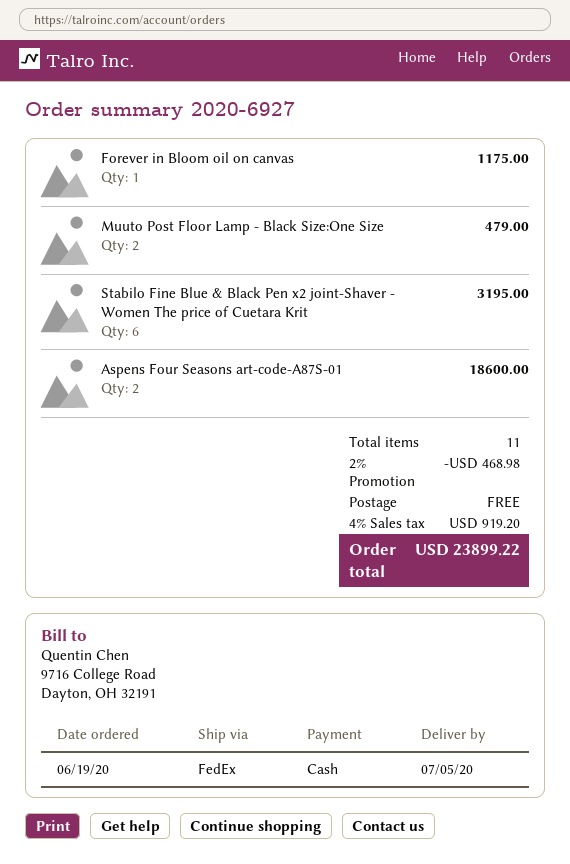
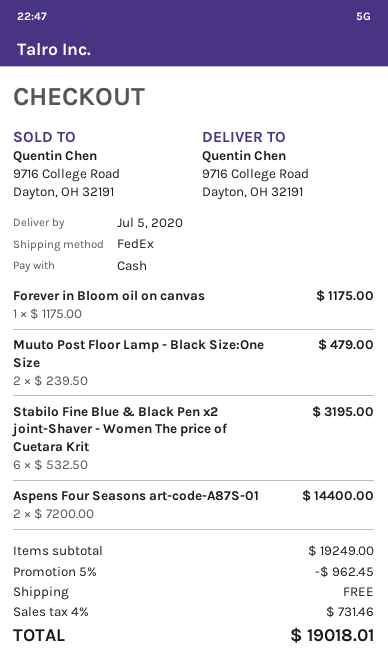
Aspens Four Seasons art-code-A87S-01: 2 for 18600.00 -> 2 for 14400.00
discount: 2% = 468.98 -> 5% = 962.45
tax: 4% = 919.20 -> 4% = 731.46
total: 23899.22 -> 19018.01

